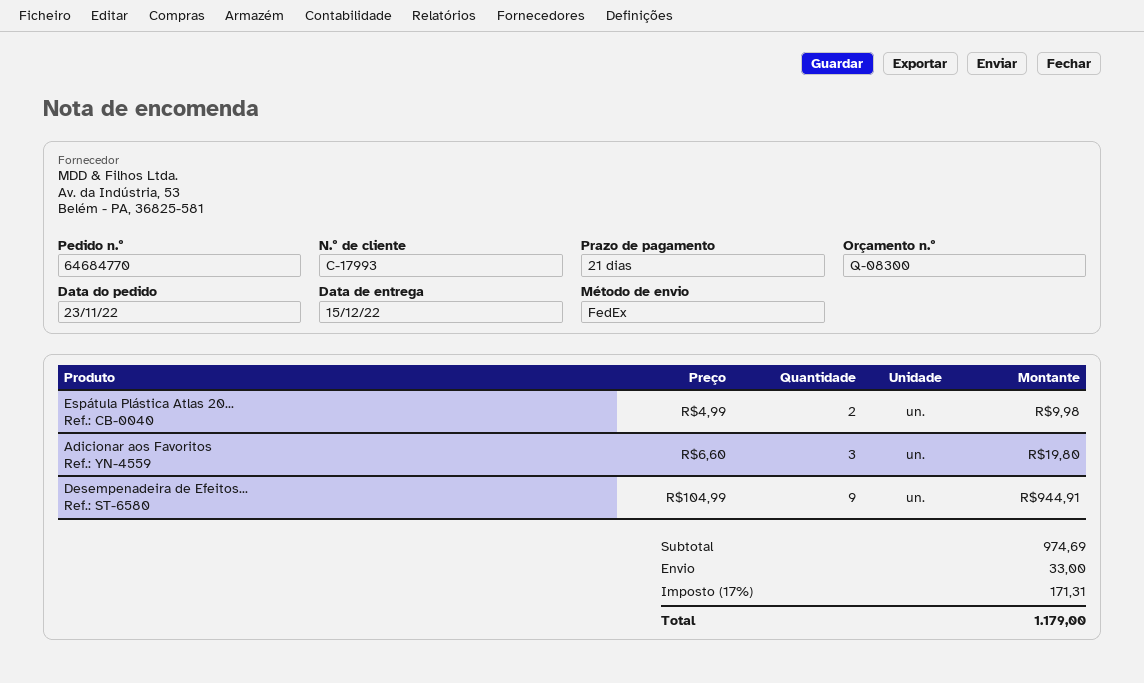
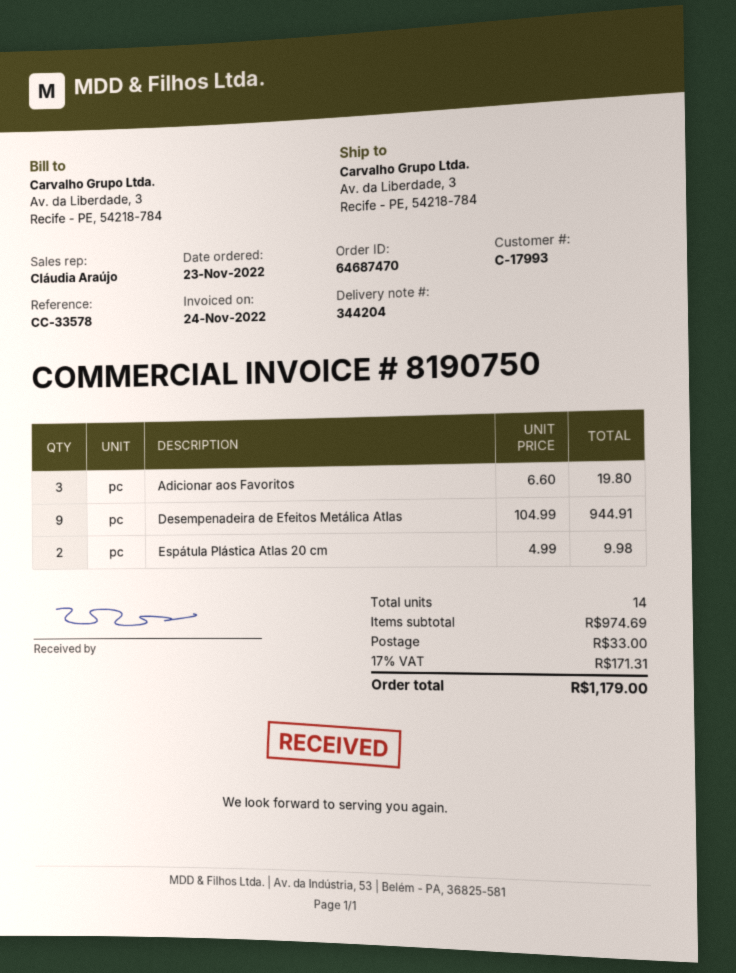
order number: 64684770 -> 64687470

